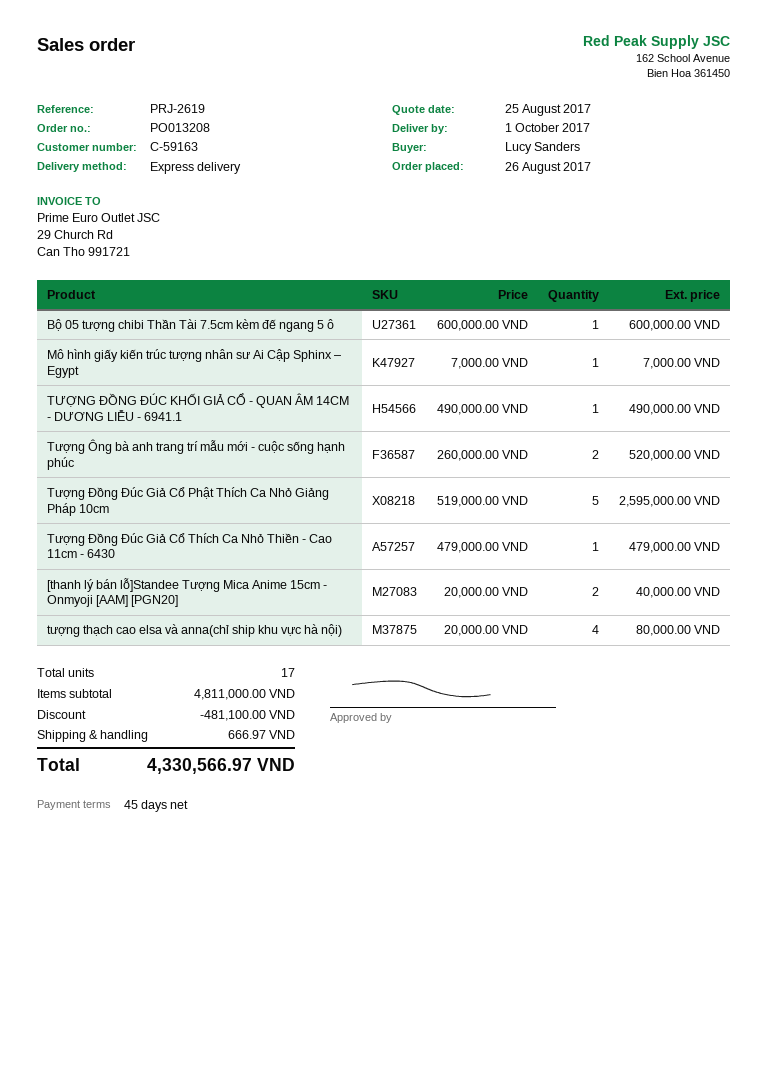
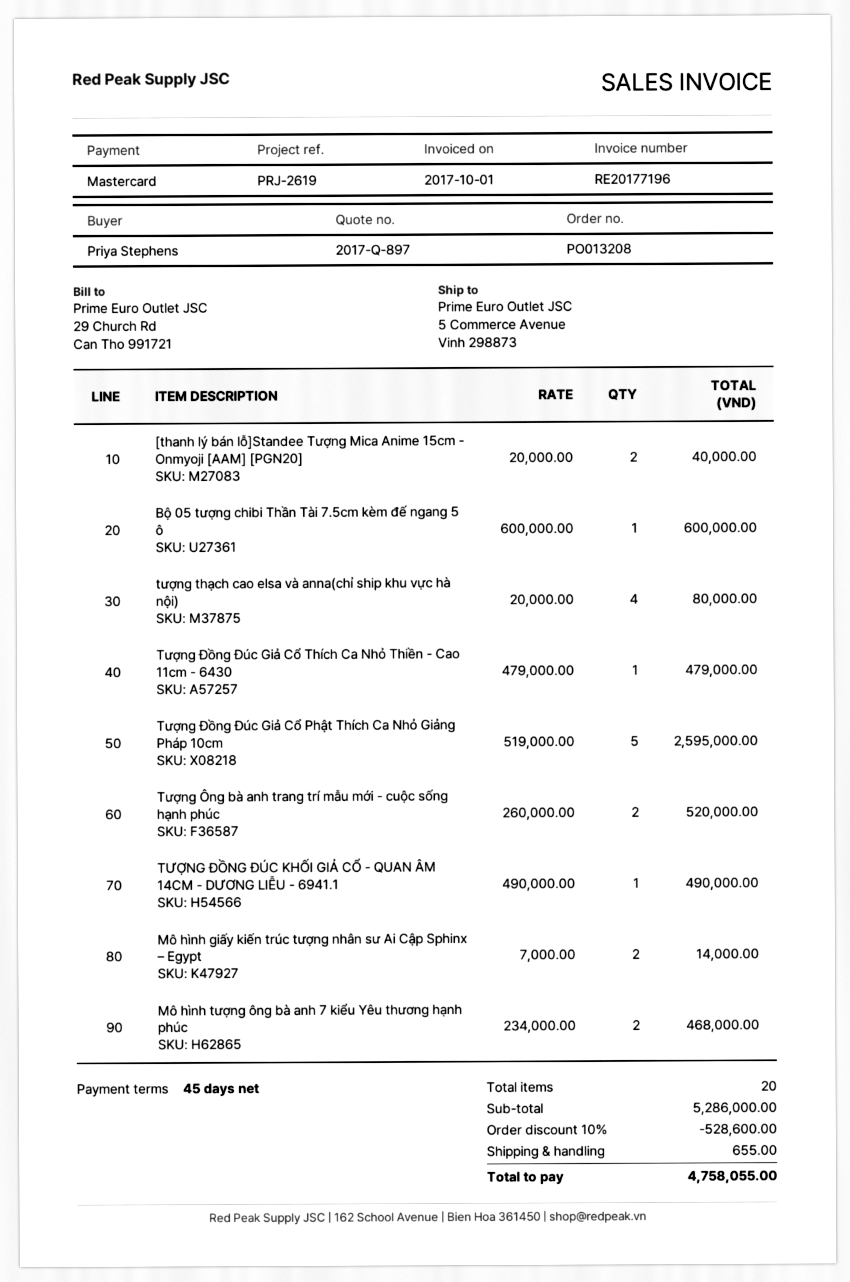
ordered by: Lucy Sanders -> Priya Stephens
Mô hình giấy kiến trúc tượng nhân sư Ai Cập Sphinx – Egypt: 1 x 7000.00 = 7000.00 -> 2 x 7000.00 = 14000.00
Mô hình tượng ông bà anh 7 kiểu Yêu thương hạnh phúc: none -> 2 x 234000.00 = 468000.00
total quantity: 17 -> 20
subtotal: 4811000.00 -> 5286000.00
discount: 481100.00 -> 528600.00
shipping: 666.97 -> 655.00
total: 4330566.97 -> 4758055.00

